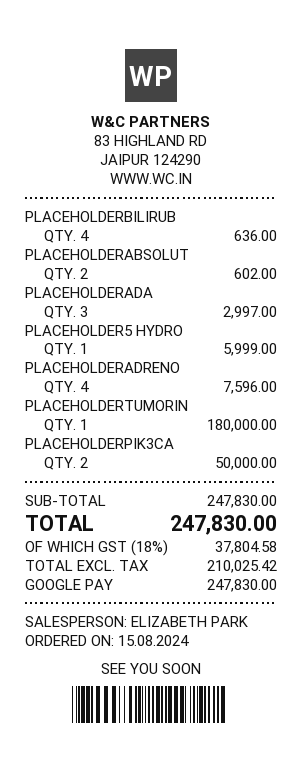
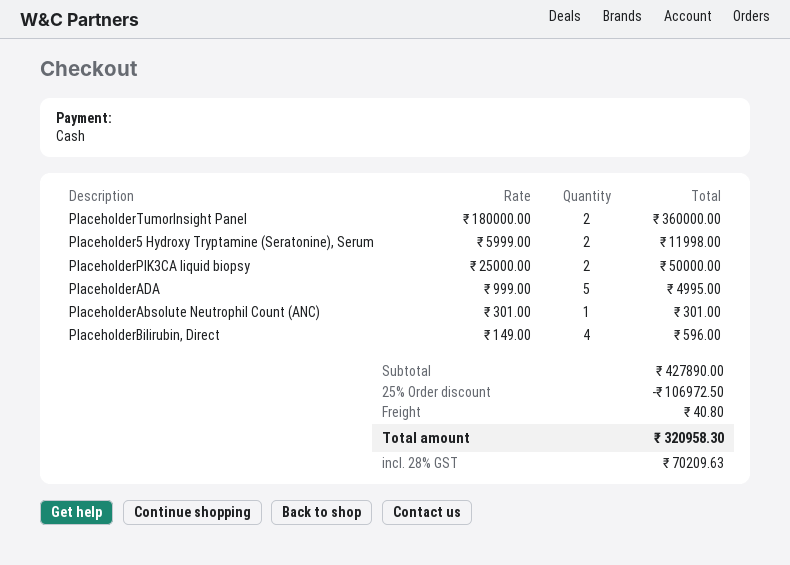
payment method: Google Pay -> cash
PLACEHOLDERBILIRUB: 4 for 636.00 -> 4 for 596.00
PLACEHOLDERABSOLUT: 2 for 602.00 -> 1 for 301.00
PLACEHOLDERADA: 3 for 2997.00 -> 5 for 4995.00
PLACEHOLDER5 HYDRO: 1 for 5999.00 -> 2 for 11998.00
PLACEHOLDERADRENO: 4 for 7596.00 -> none
PLACEHOLDERTUMORIN: 1 for 180000.00 -> 2 for 360000.00
subtotal: 247830.00 -> 427890.00
discount: none -> 25% = 106972.50
shipping: none -> 40.80
tax: 18% = 37804.58 -> 28% = 70209.63
total: 247830.00 -> 320958.30

